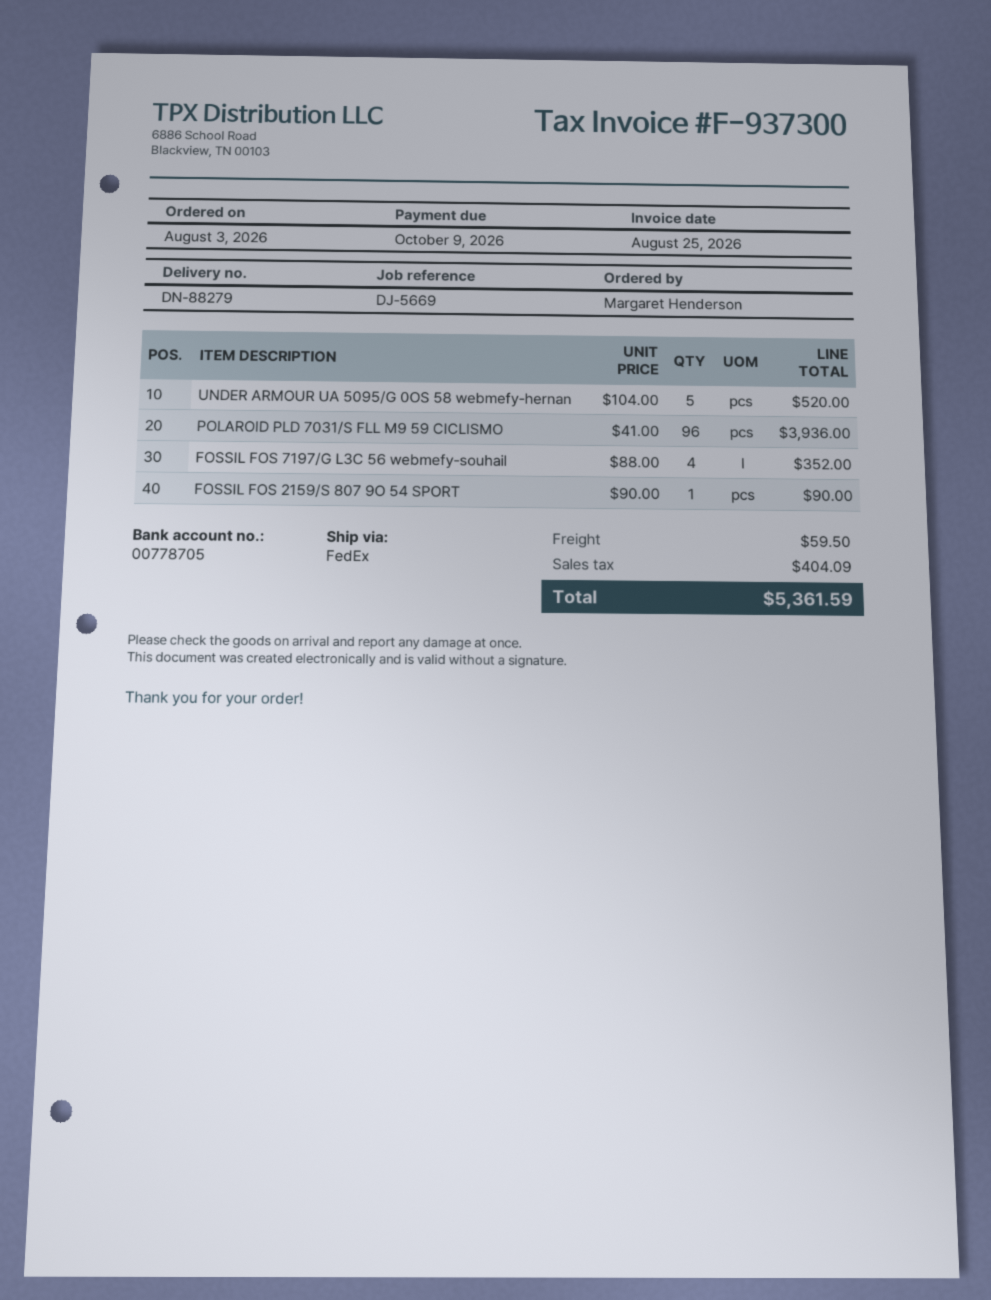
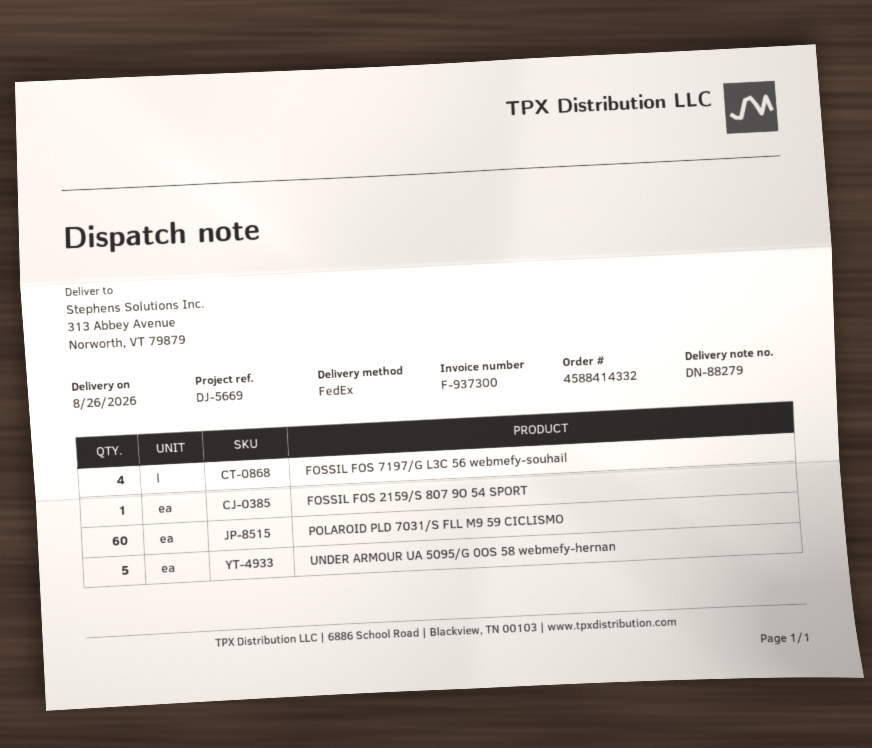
POLAROID PLD 7031/S FLL M9 59 CICLISMO: 96 -> 60

